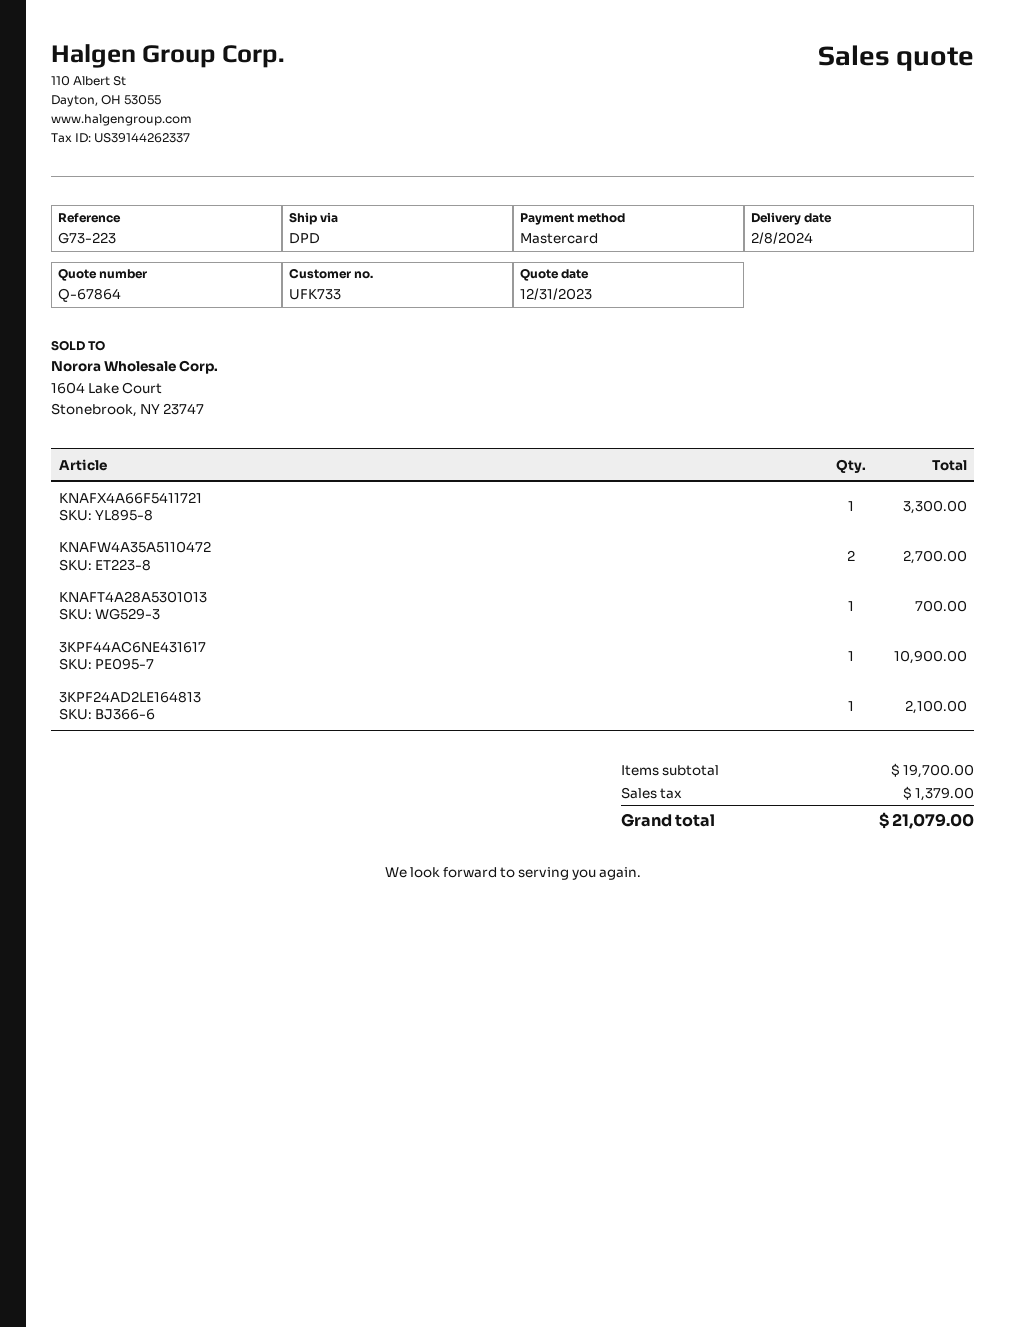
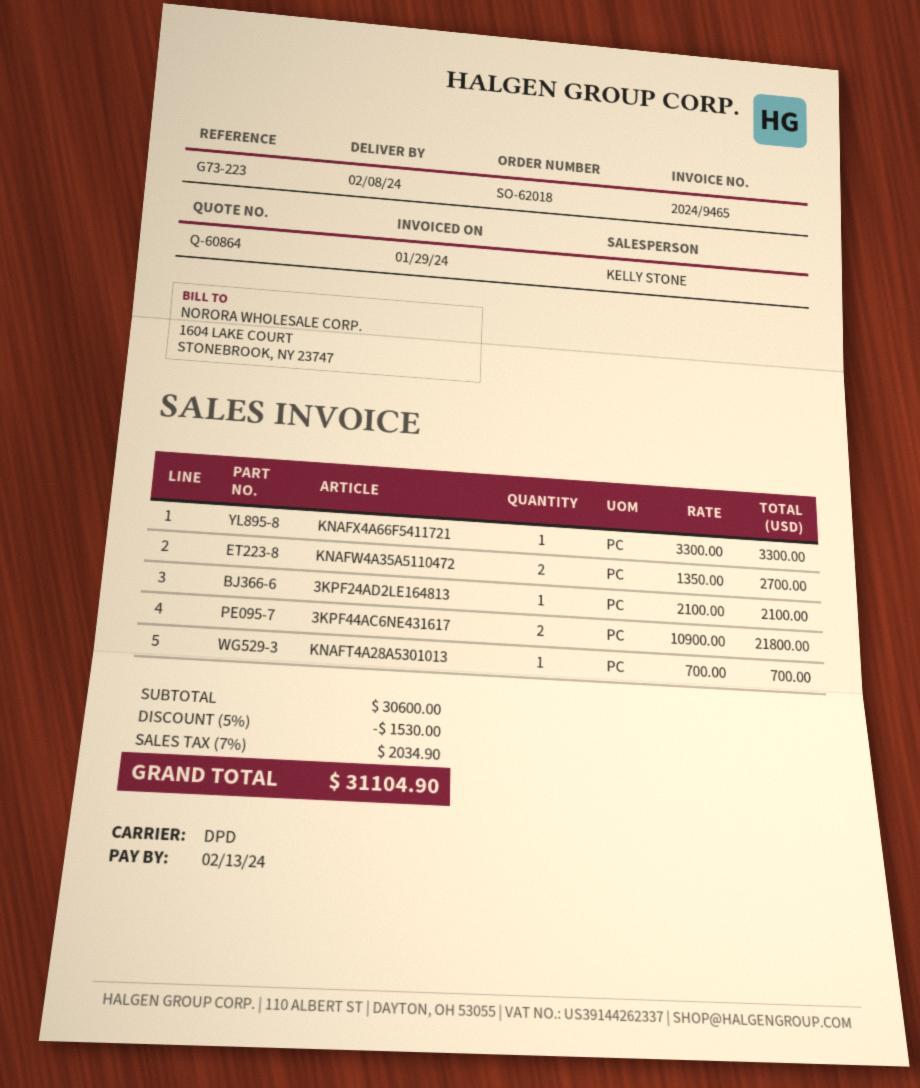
quote number: Q-67864 -> Q-60864
3KPF44AC6NE431617: 1 for 10900.00 -> 2 for 21800.00
subtotal: 19700.00 -> 30600.00
discount: none -> 5% = 1530.00
tax: 1379.00 -> 2034.90
total: 21079.00 -> 31104.90

